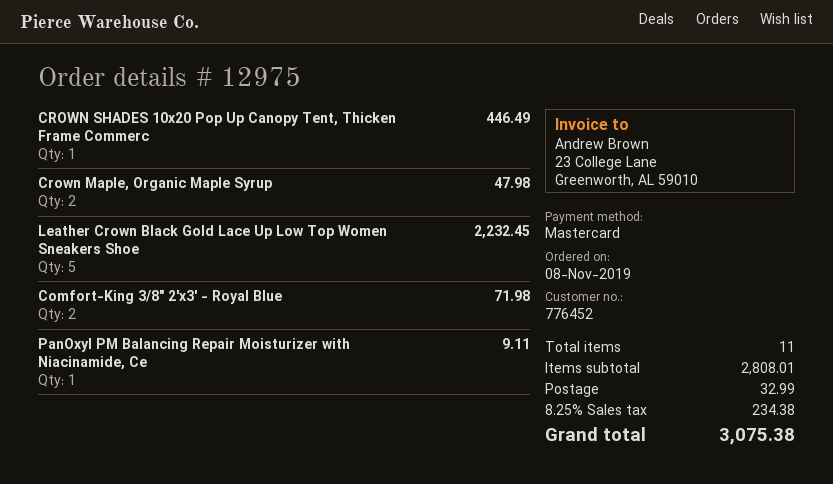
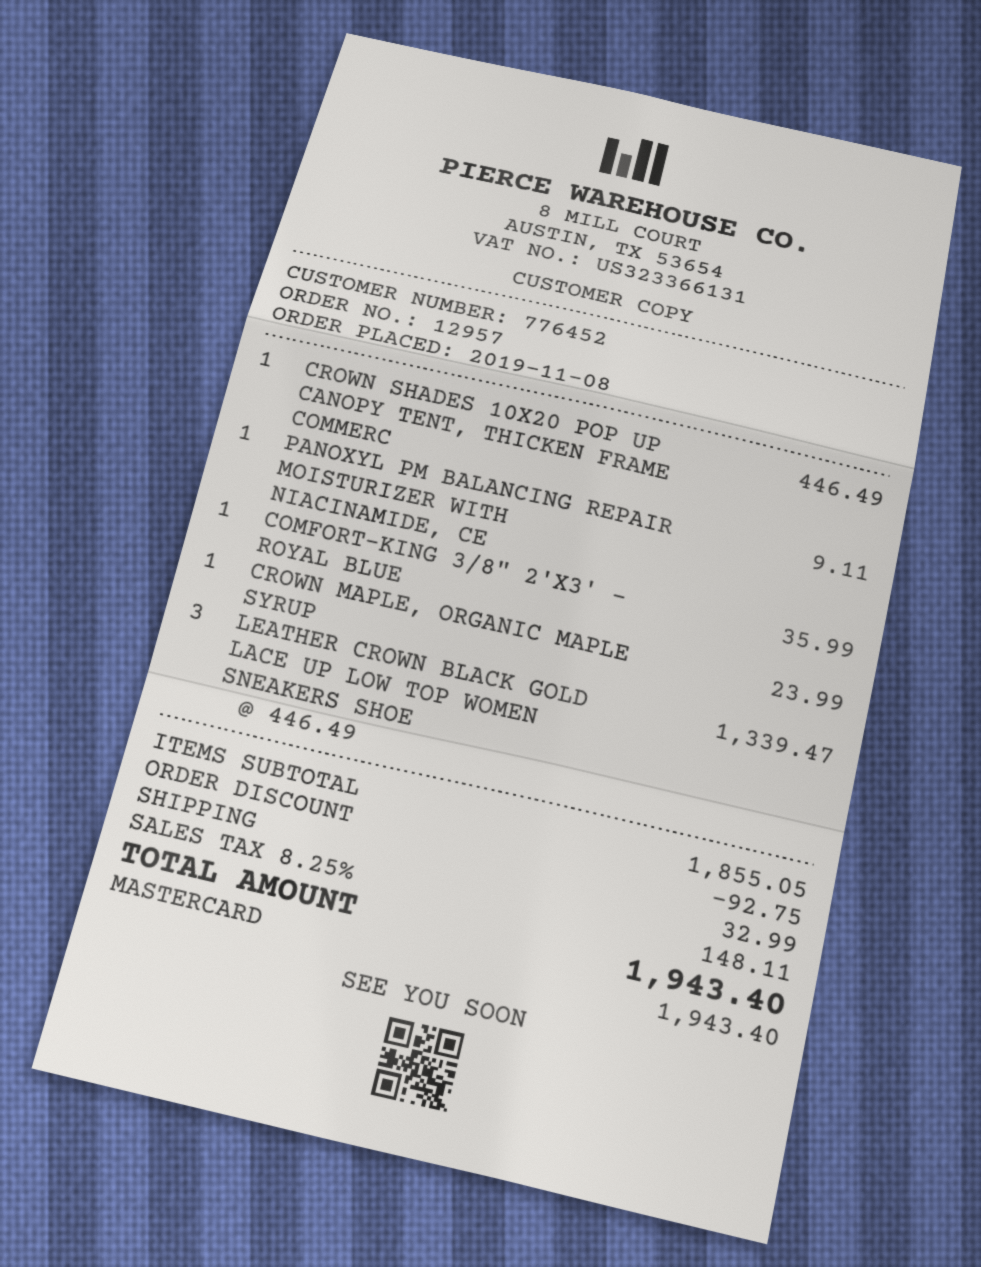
order number: 12975 -> 12957
Crown Maple, Organic Maple Syrup: 2 for 47.98 -> 1 for 23.99
Leather Crown Black Gold Lace Up Low Top Women Sneakers Shoe: 5 for 2232.45 -> 3 for 1339.47
Comfort-King 3/8" 2'x3' - Royal Blue: 2 for 71.98 -> 1 for 35.99
subtotal: 2808.01 -> 1855.05
discount: none -> 92.75
tax: 8.25% = 234.38 -> 8.25% = 148.11
total: 3075.38 -> 1943.40

